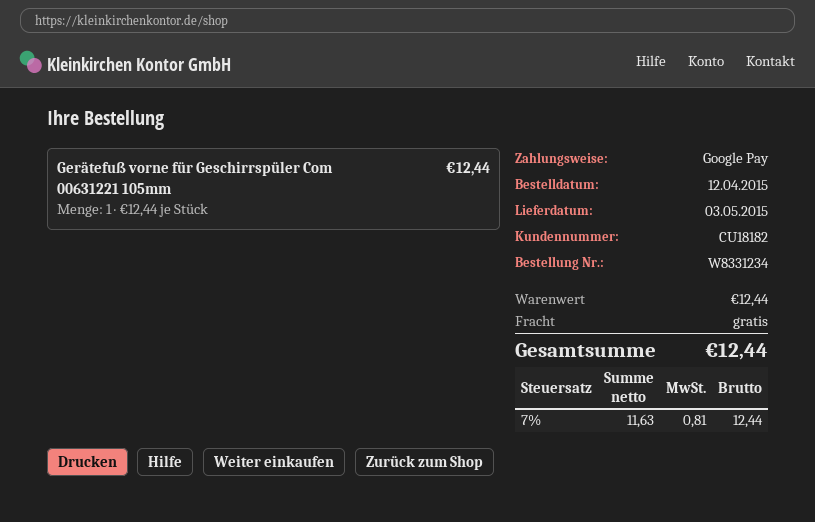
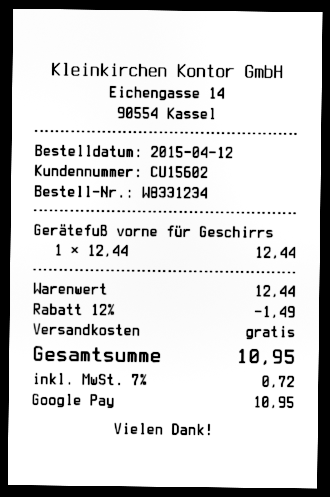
customer number: CU18182 -> CU15602
discount: none -> 12% = 1.49
tax: 7% = 0.81 -> 7% = 0.72
total: 12.44 -> 10.95

